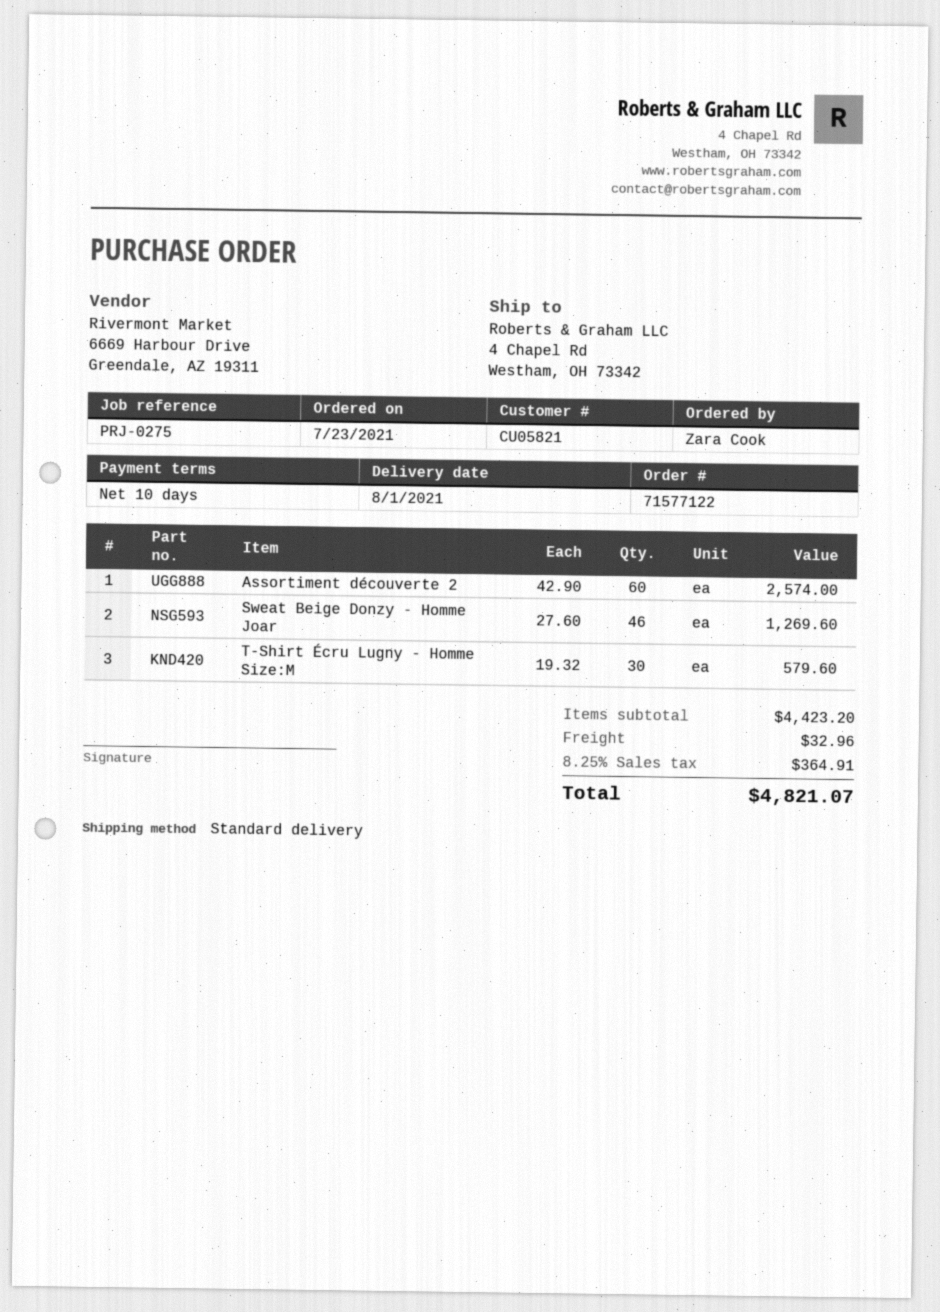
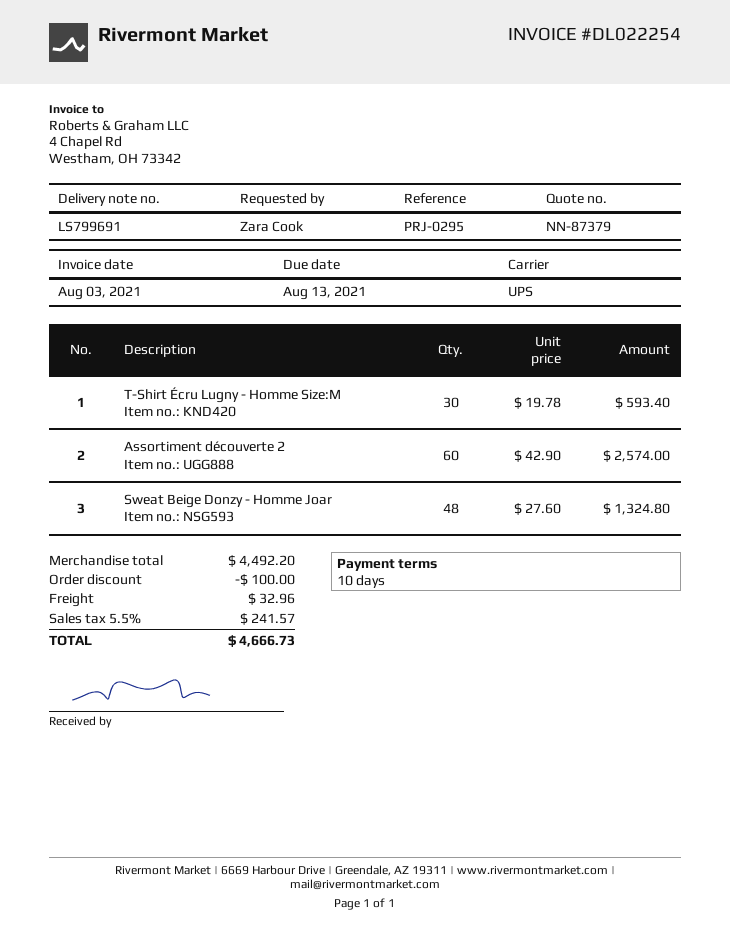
reference: PRJ-0275 -> PRJ-0295
shipping method: standard -> UPS
Sweat Beige Donzy - Homme Joar: 46 x 27.60 = 1269.60 -> 48 x 27.60 = 1324.80
T-Shirt Écru Lugny - Homme Size:M: 30 x 19.32 = 579.60 -> 30 x 19.78 = 593.40
subtotal: 4423.20 -> 4492.20
discount: none -> 100.00
tax: 8.25% = 364.91 -> 5.5% = 241.57
total: 4821.07 -> 4666.73

